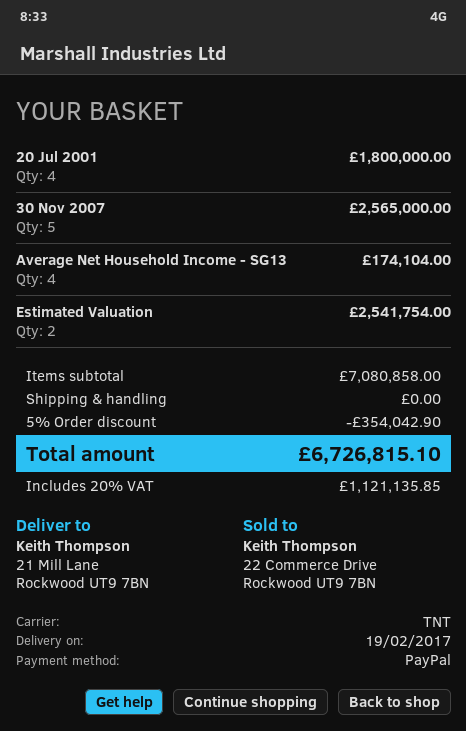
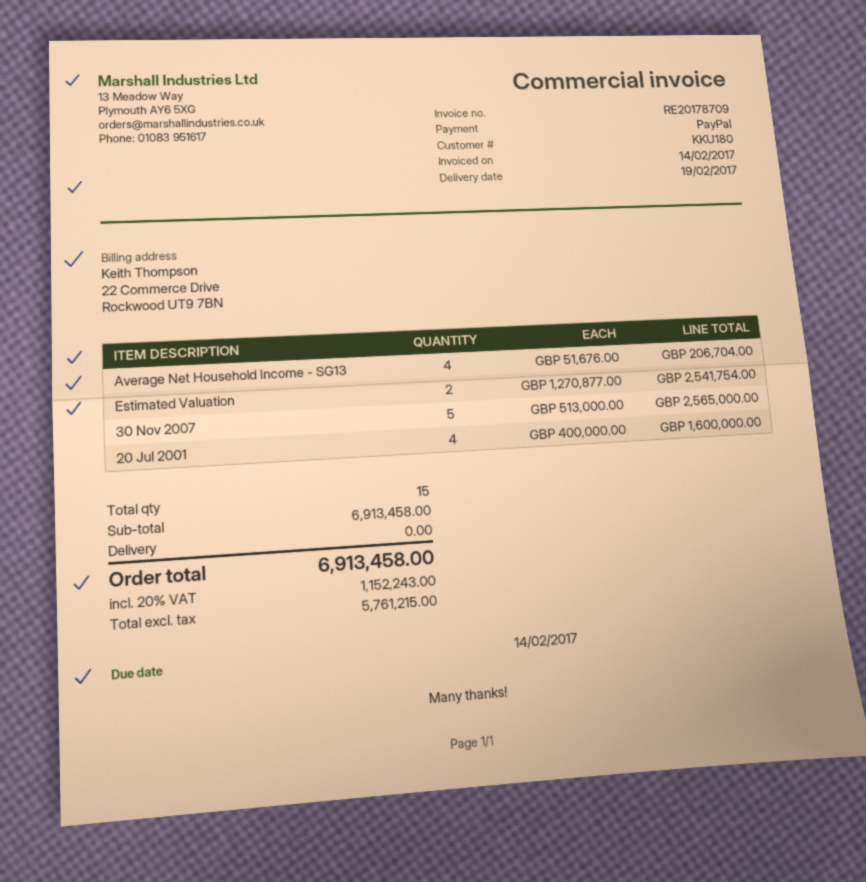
20 Jul 2001: 4 for 1800000.00 -> 4 for 1600000.00
Average Net Household Income - SG13: 4 for 174104.00 -> 4 for 206704.00
subtotal: 7080858.00 -> 6913458.00
discount: 5% = 354042.90 -> none
tax: 20% = 1121135.85 -> 20% = 1152243.00
total: 6726815.10 -> 6913458.00

